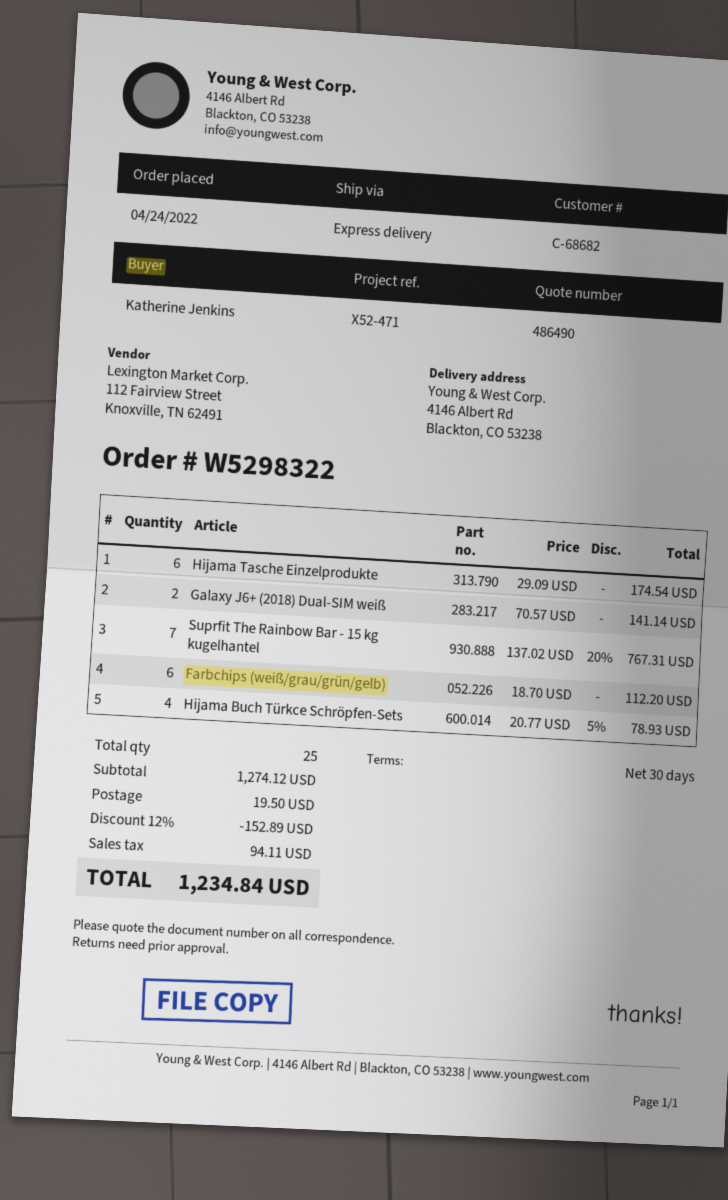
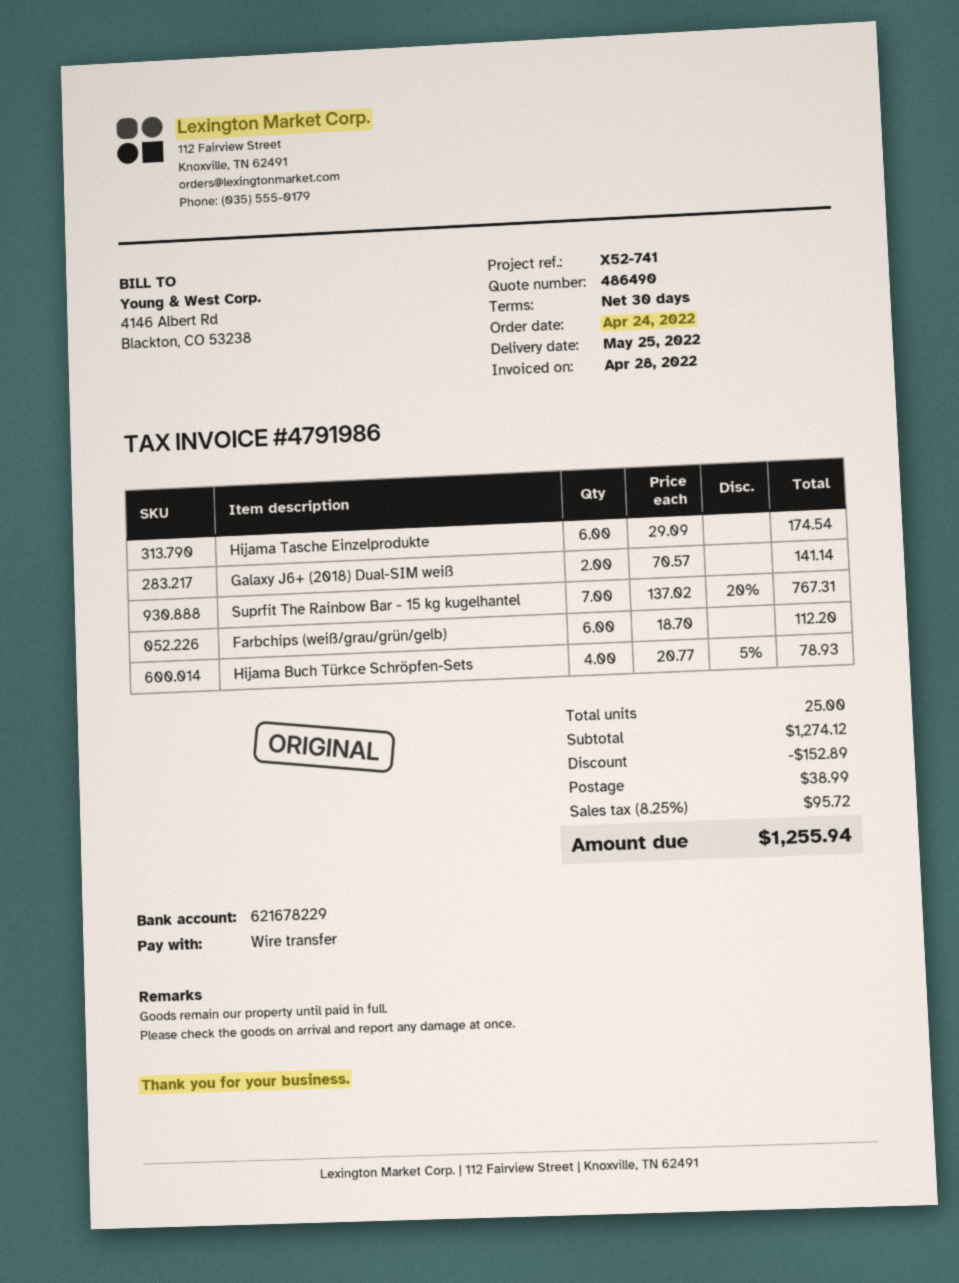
reference: X52-471 -> X52-741
shipping: 19.50 -> 38.99
tax: 94.11 -> 95.72
total: 1234.84 -> 1255.94

